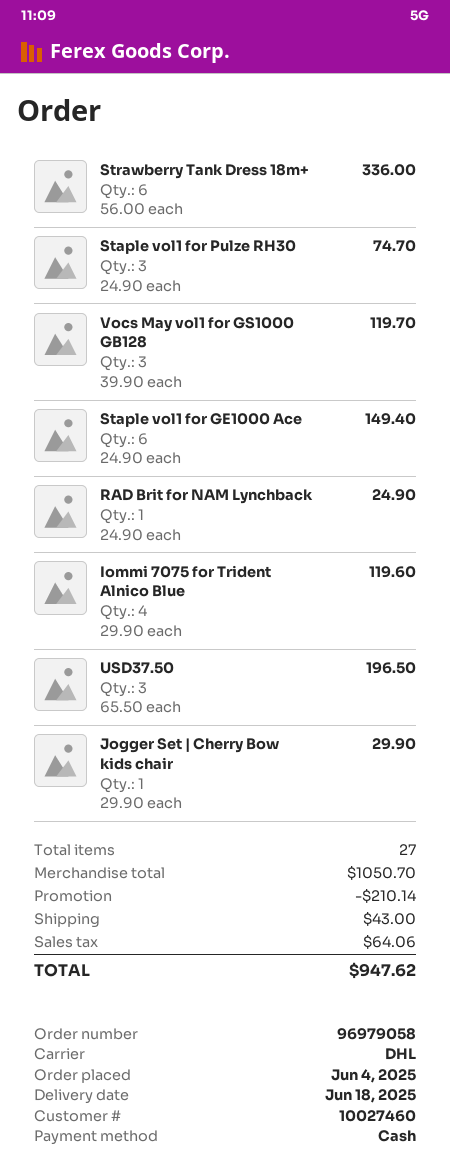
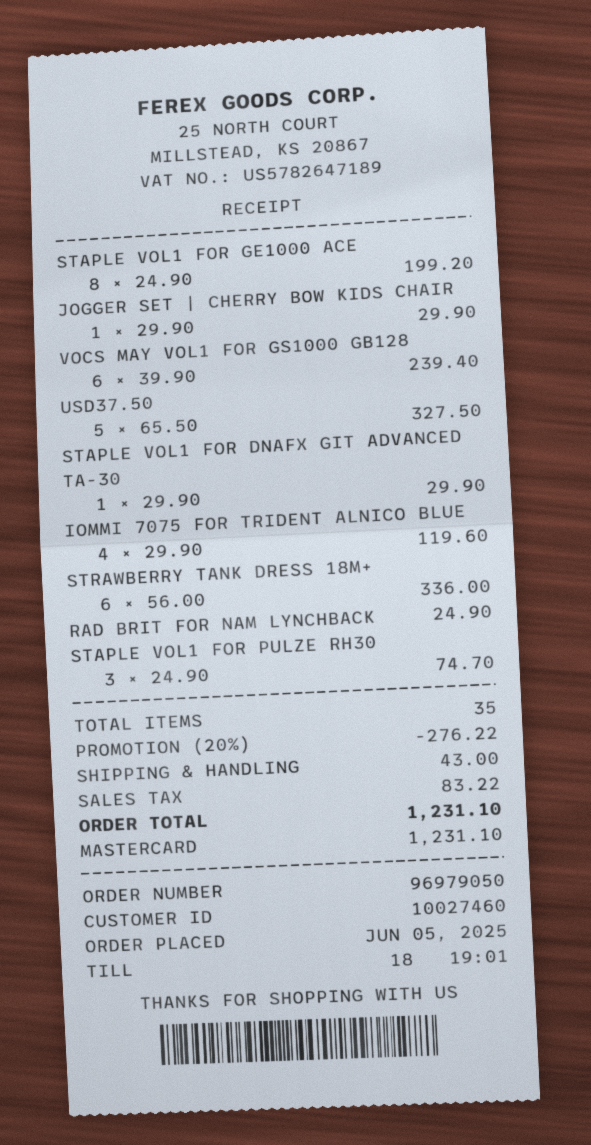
order number: 96979058 -> 96979050
order date: 2025-06-04 -> 2025-06-05
payment method: cash -> Mastercard
Vocs May vol1 for GS1000 GB128: 3 x 39.90 = 119.70 -> 6 x 39.90 = 239.40
Staple vol1 for GE1000 Ace: 6 x 24.90 = 149.40 -> 8 x 24.90 = 199.20
USD37.50: 3 x 65.50 = 196.50 -> 5 x 65.50 = 327.50
STAPLE VOL1 FOR DNAFX GIT ADVANCED TA-30: none -> 1 x 29.90 = 29.90
total quantity: 27 -> 35
discount: 210.14 -> 276.22
tax: 64.06 -> 83.22
total: 947.62 -> 1231.10

